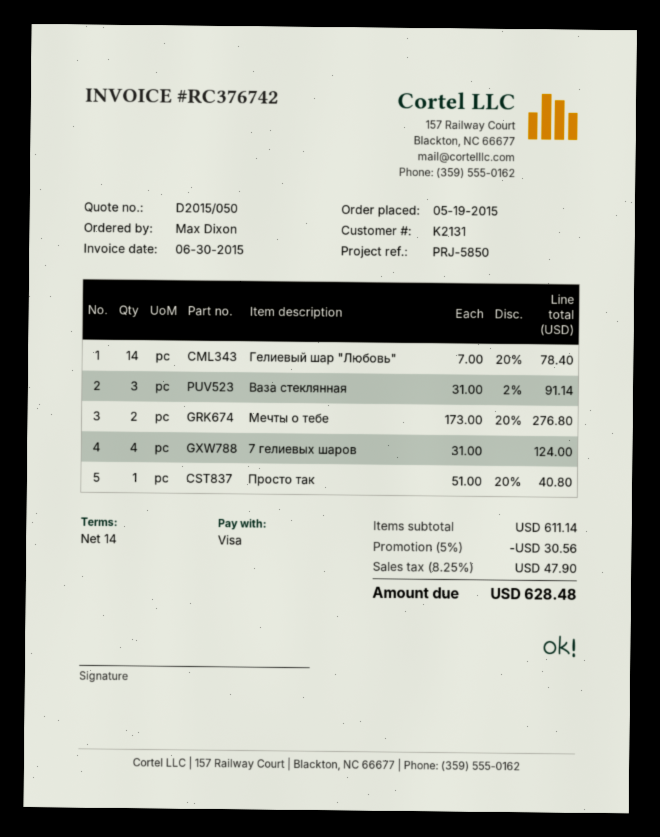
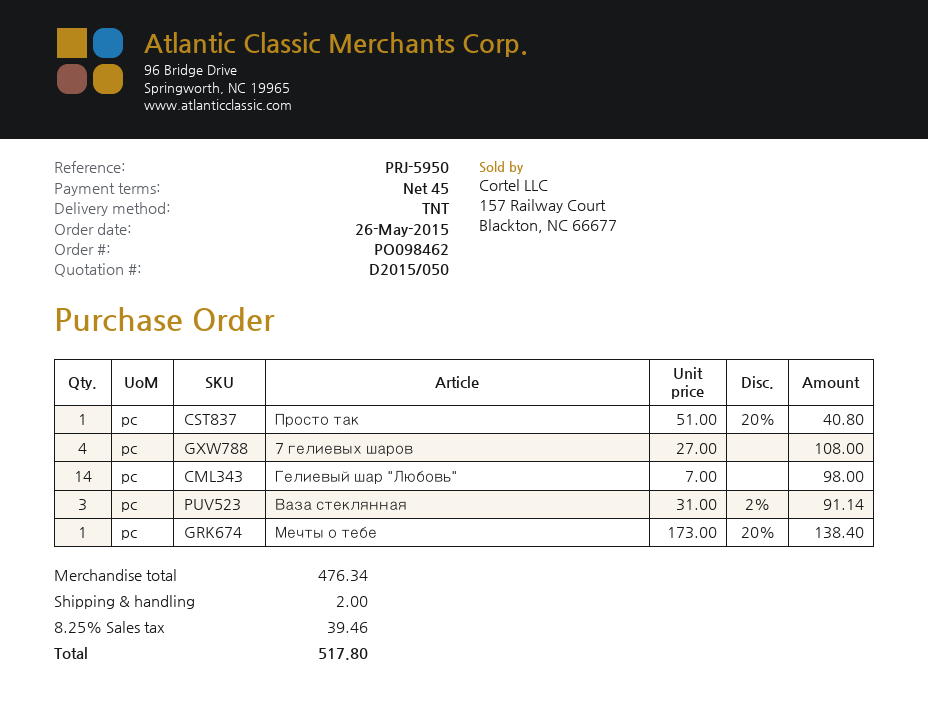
order date: 2015-05-19 -> 2015-05-26
payment terms: 14 days -> 45 days
reference: PRJ-5850 -> PRJ-5950
Гелиевый шар "Любовь": 14 x 7.00 - 20% = 78.40 -> 14 x 7.00 = 98.00
Мечты о тебе: 2 x 173.00 - 20% = 276.80 -> 1 x 173.00 - 20% = 138.40
7 гелиевых шаров: 4 x 31.00 = 124.00 -> 4 x 27.00 = 108.00
subtotal: 611.14 -> 476.34
discount: 5% = 30.56 -> none
shipping: none -> 2.00
tax: 8.25% = 47.90 -> 8.25% = 39.46
total: 628.48 -> 517.80

